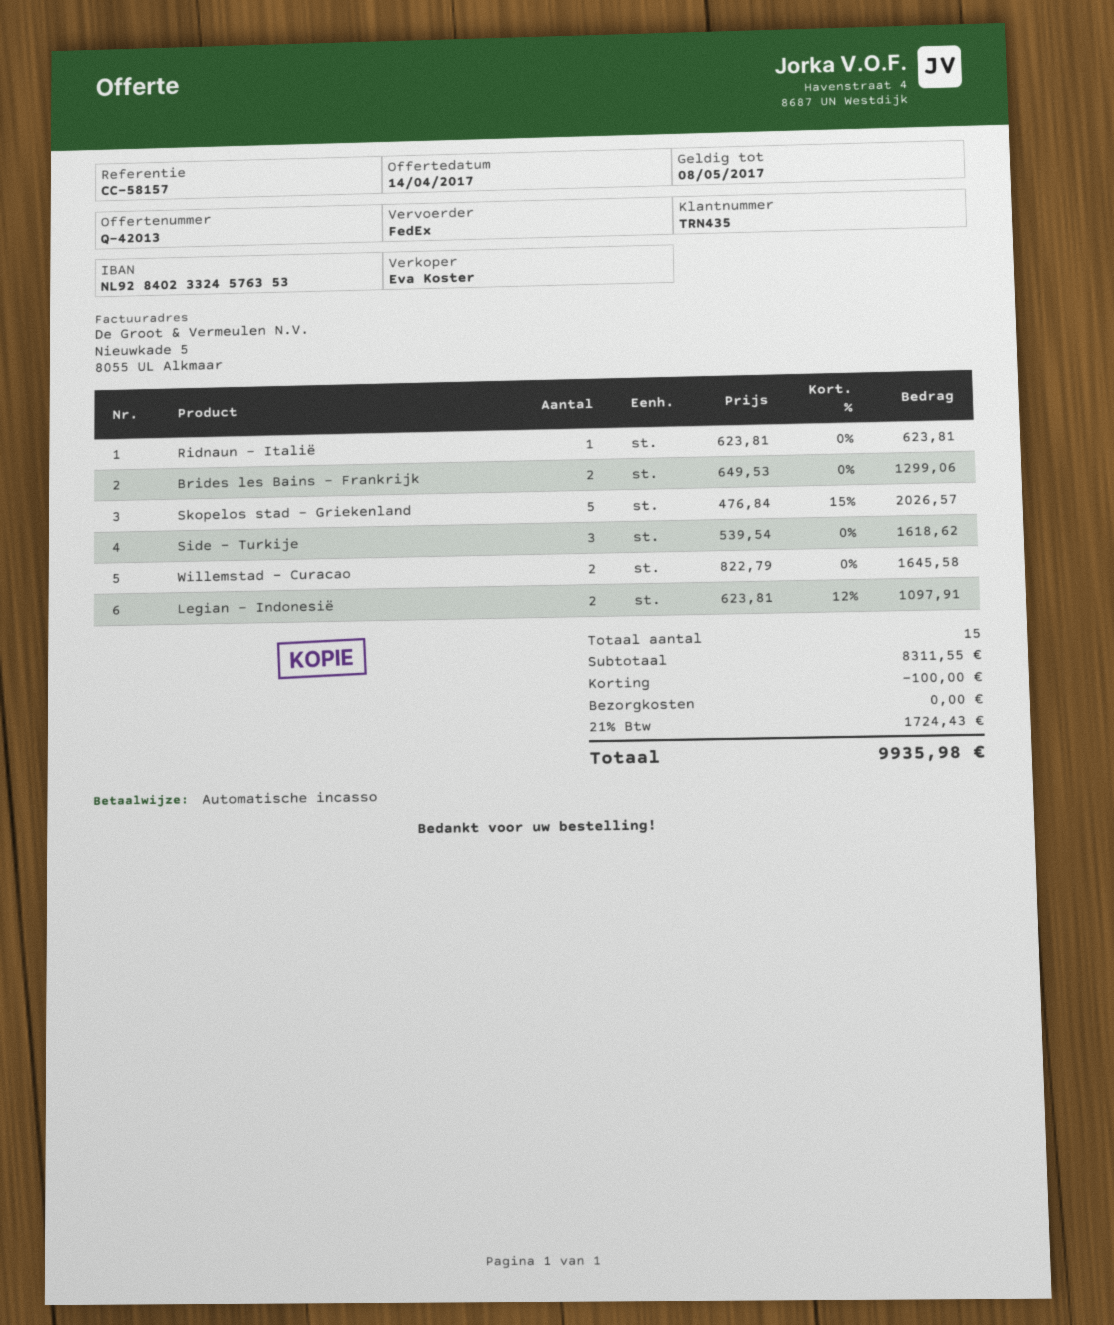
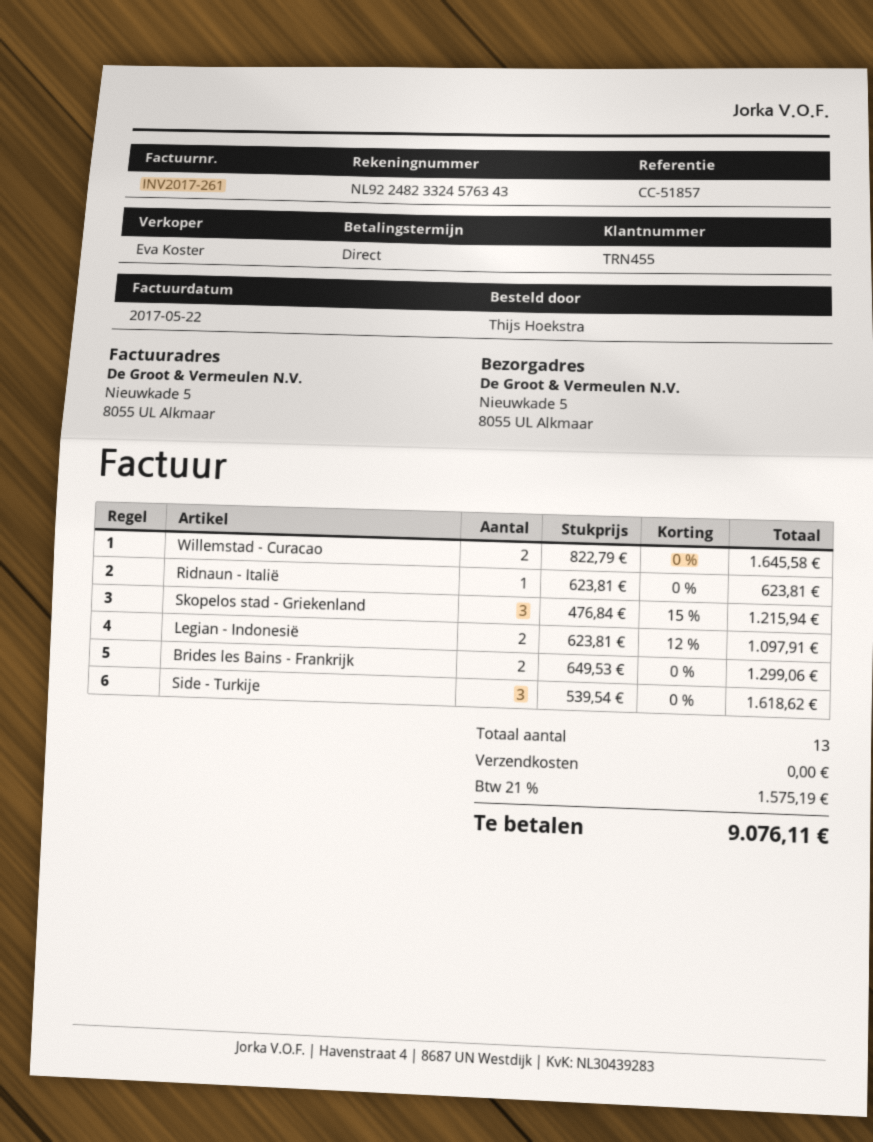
customer number: TRN435 -> TRN455
reference: CC-58157 -> CC-51857
bank account: NL9284023324576353 -> NL9224823324576343
Skopelos stad - Griekenland: 5 x 476.84 - 15% = 2026.57 -> 3 x 476.84 - 15% = 1215.94
total quantity: 15 -> 13
discount: 100.00 -> none
tax: 21% = 1724.43 -> 21% = 1575.19
total: 9935.98 -> 9076.11

